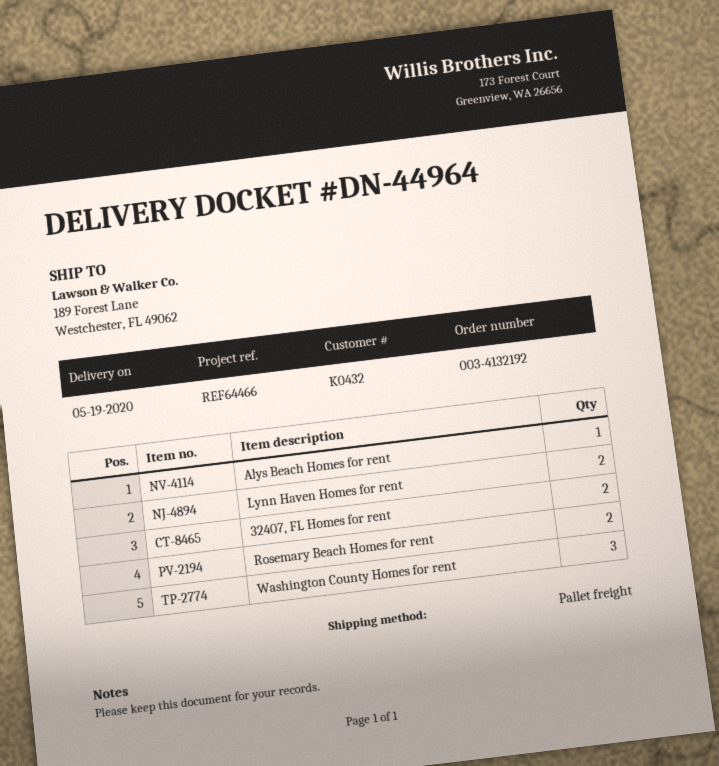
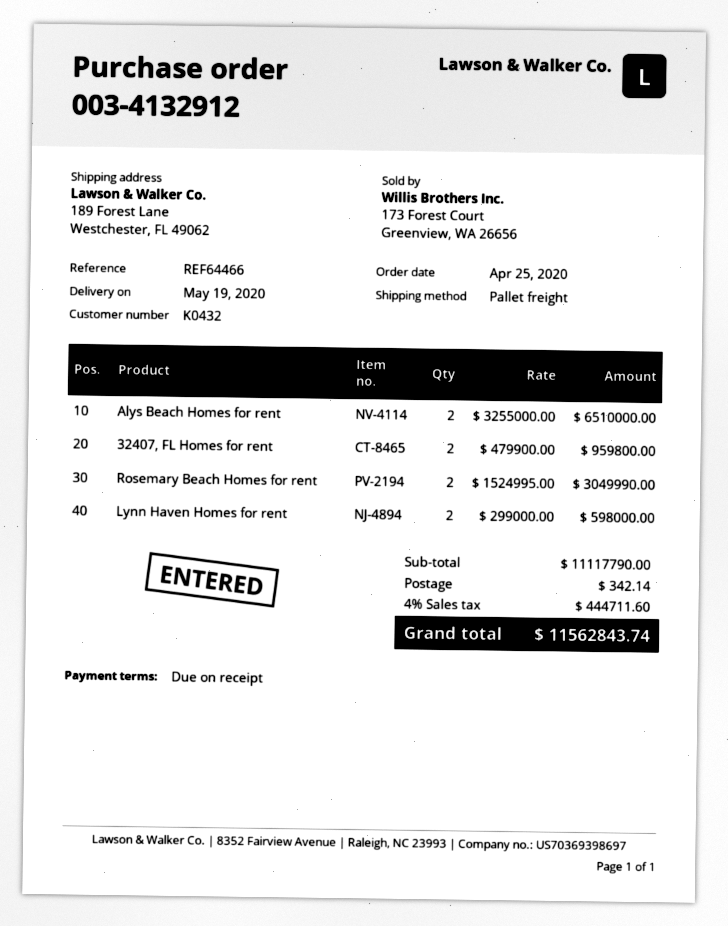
order number: 003-4132192 -> 003-4132912
Alys Beach Homes for rent: 1 -> 2
Washington County Homes for rent: 3 -> none

